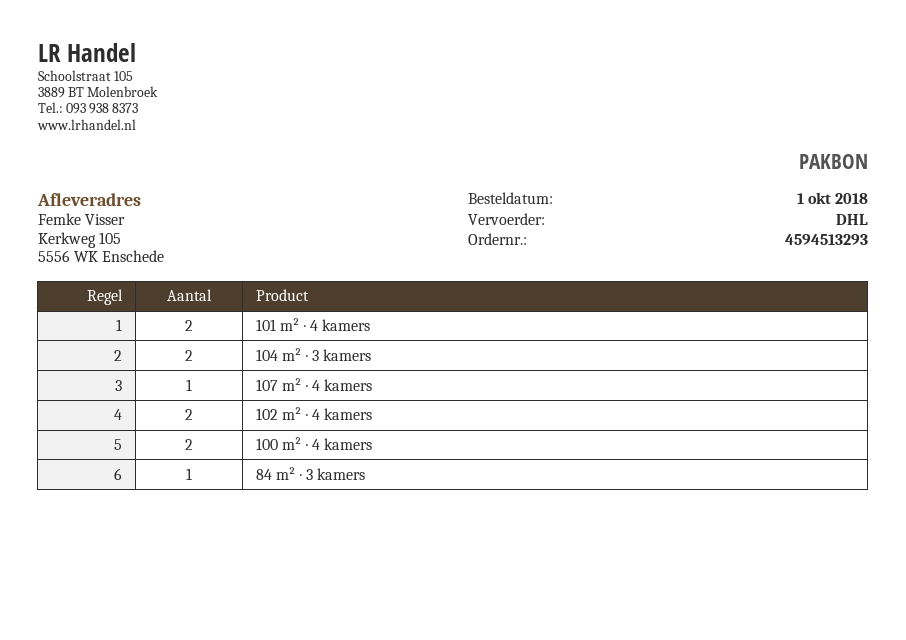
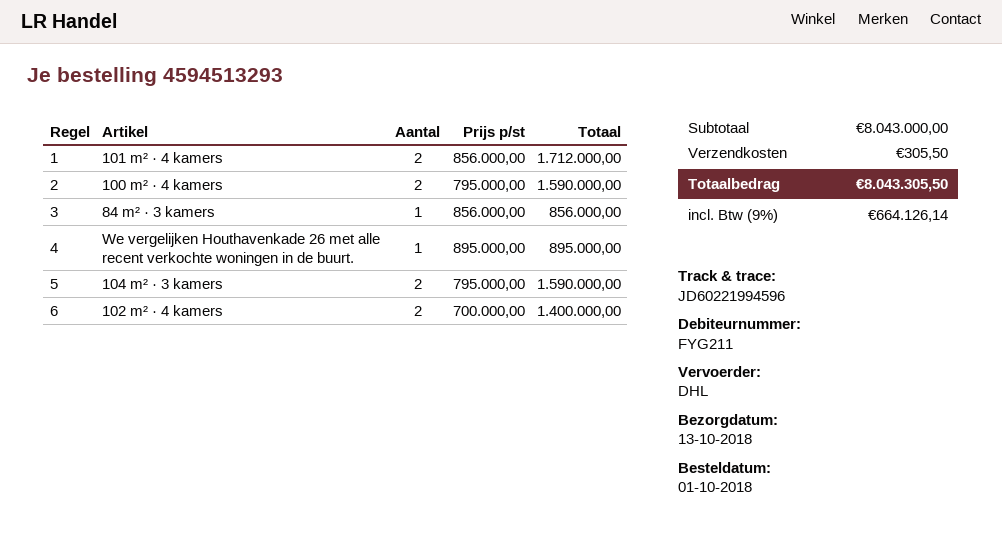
107 m² · 4 kamers: 1 -> none
We vergelijken Houthavenkade 26 met alle recent verkochte woningen in de buurt.: none -> 1

